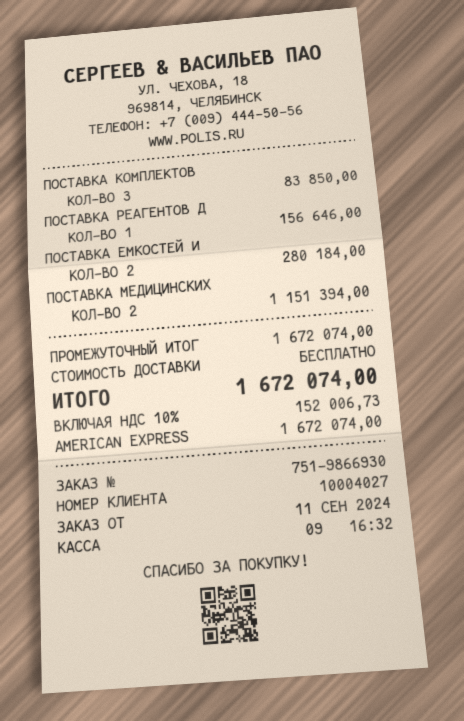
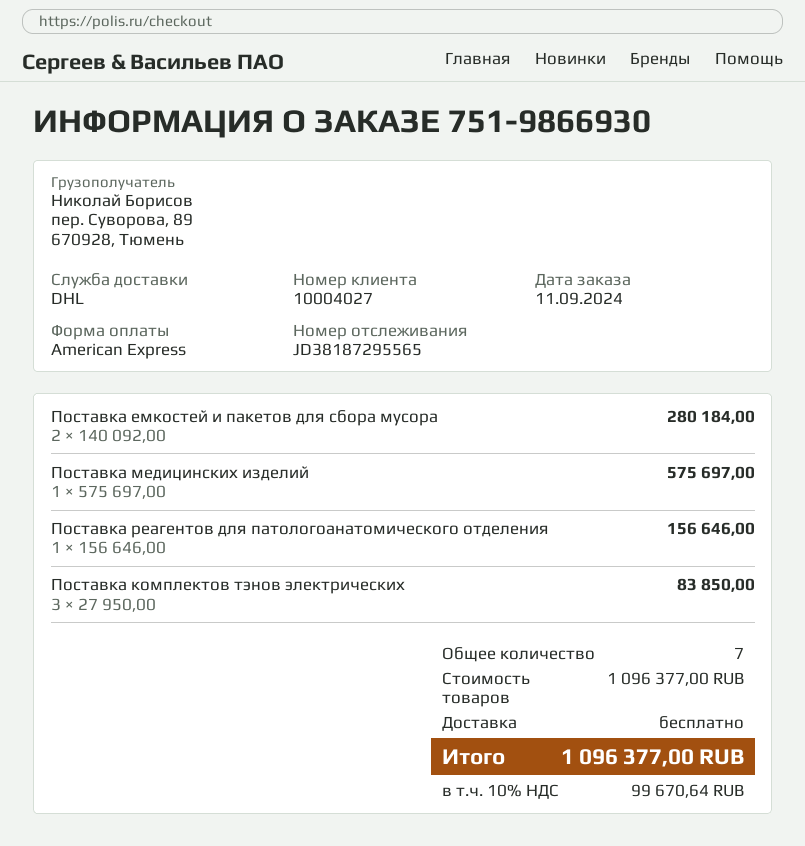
ПОСТАВКА МЕДИЦИНСКИХ: 2 for 1151394.00 -> 1 for 575697.00
subtotal: 1672074.00 -> 1096377.00
tax: 10% = 152006.73 -> 10% = 99670.64
total: 1672074.00 -> 1096377.00

